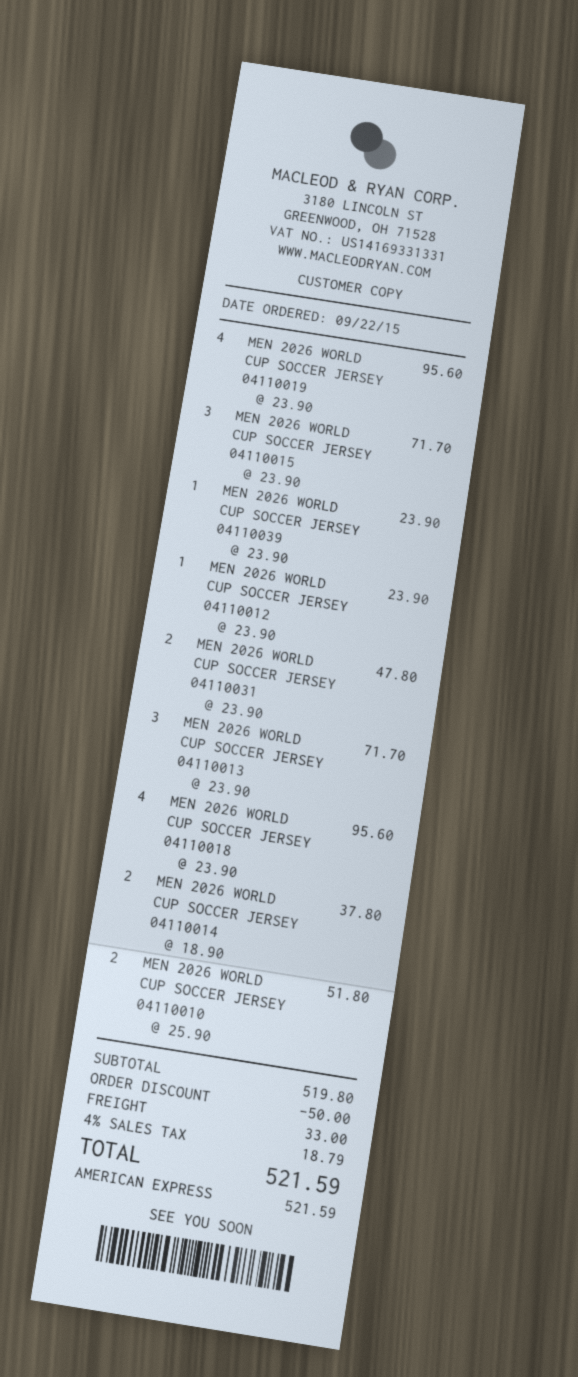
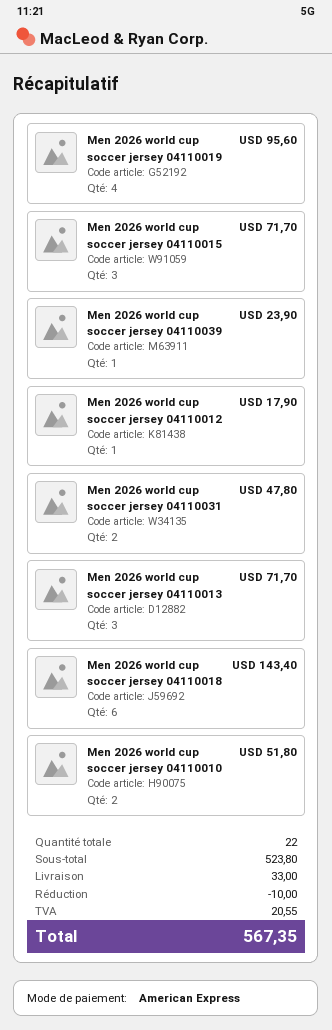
MEN 2026 WORLD CUP SOCCER JERSEY 04110012: 1 for 23.90 -> 1 for 17.90
MEN 2026 WORLD CUP SOCCER JERSEY 04110018: 4 for 95.60 -> 6 for 143.40
MEN 2026 WORLD CUP SOCCER JERSEY 04110014: 2 for 37.80 -> none
subtotal: 519.80 -> 523.80
discount: 50.00 -> 10.00
tax: 18.79 -> 20.55
total: 521.59 -> 567.35

